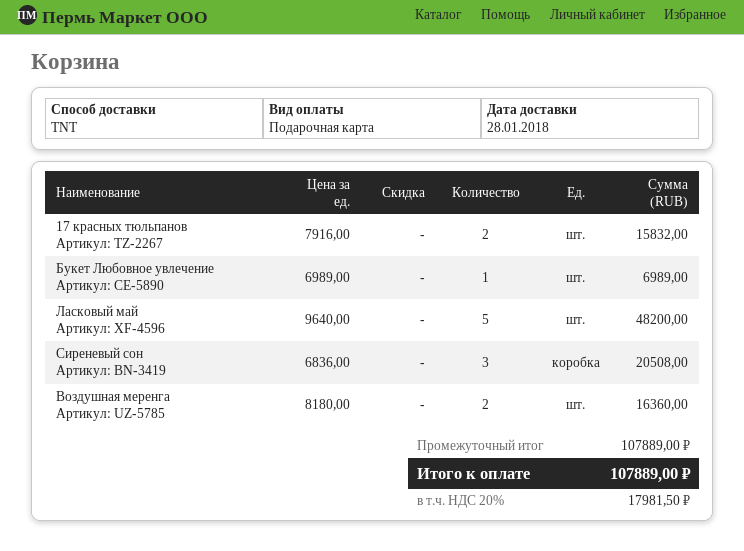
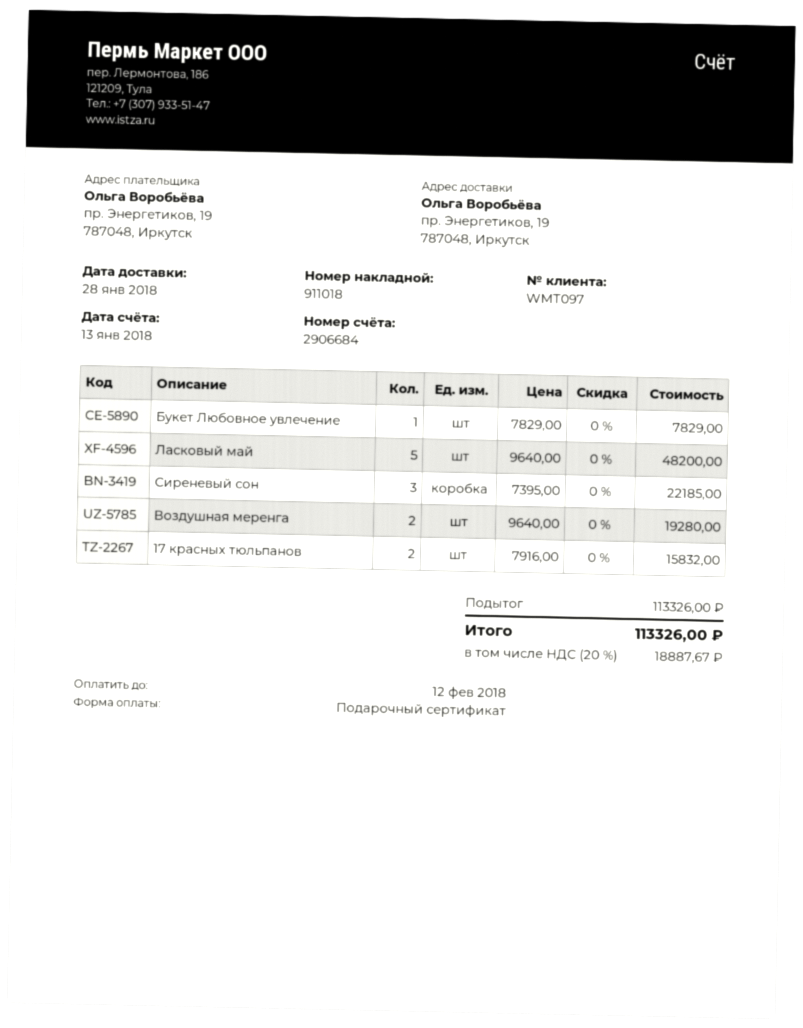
Букет Любовное увлечение: 1 x 6989.00 = 6989.00 -> 1 x 7829.00 = 7829.00
Сиреневый сон: 3 x 6836.00 = 20508.00 -> 3 x 7395.00 = 22185.00
Воздушная меренга: 2 x 8180.00 = 16360.00 -> 2 x 9640.00 = 19280.00
subtotal: 107889.00 -> 113326.00
tax: 20% = 17981.50 -> 20% = 18887.67
total: 107889.00 -> 113326.00

